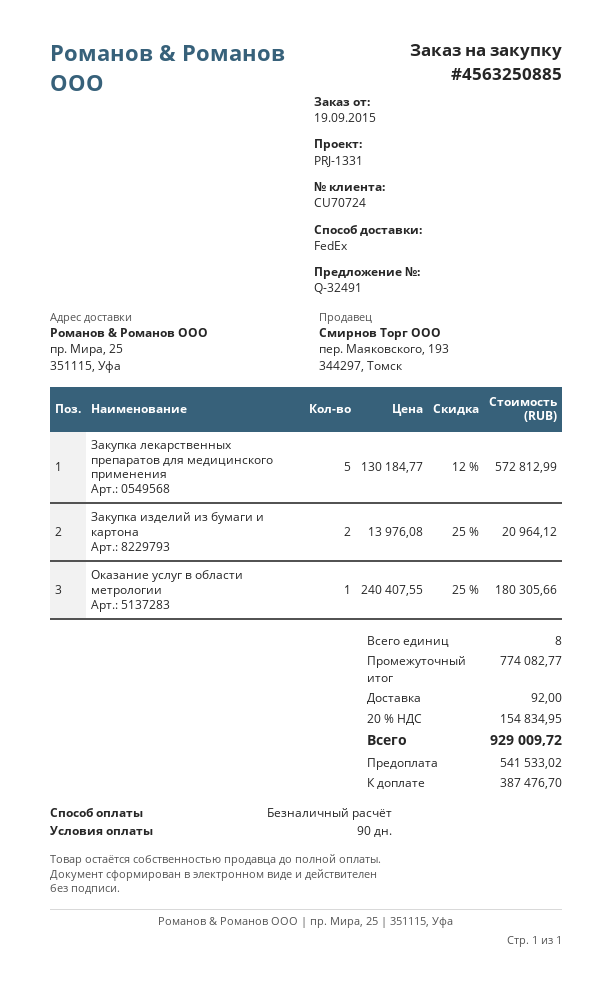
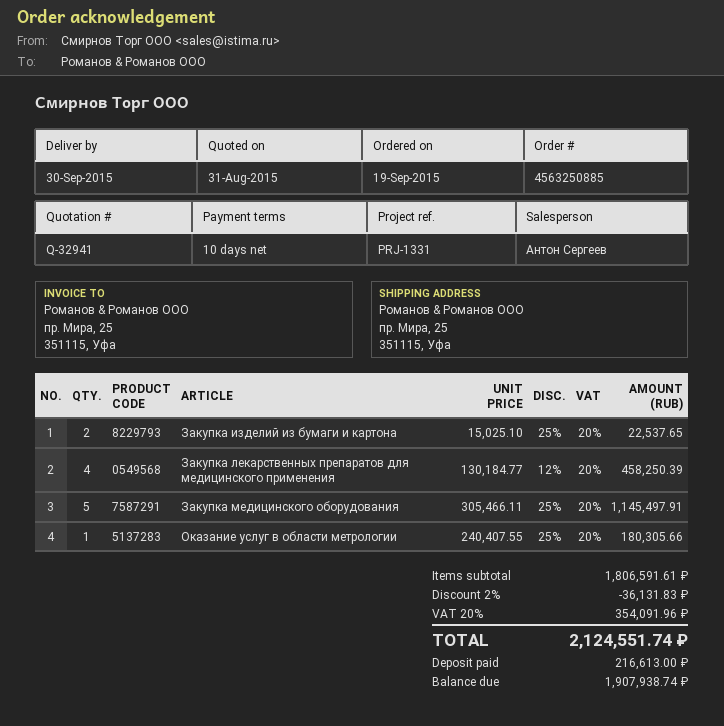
quote number: Q-32491 -> Q-32941
payment terms: 90 days -> 10 days
Закупка лекарственных препаратов для медицинского применения: 5 x 130184.77 - 12% = 572812.99 -> 4 x 130184.77 - 12% = 458250.39
Закупка изделий из бумаги и картона: 2 x 13976.08 - 25% = 20964.12 -> 2 x 15025.10 - 25% = 22537.65
Закупка медицинского оборудования: none -> 5 x 305466.11 - 25% = 1145497.91
subtotal: 774082.77 -> 1806591.61
discount: none -> 2% = 36131.83
shipping: 92.00 -> none
tax: 20% = 154834.95 -> 20% = 354091.96
total: 929009.72 -> 2124551.74
deposit: 541533.02 -> 216613.00
balance: 387476.70 -> 1907938.74

